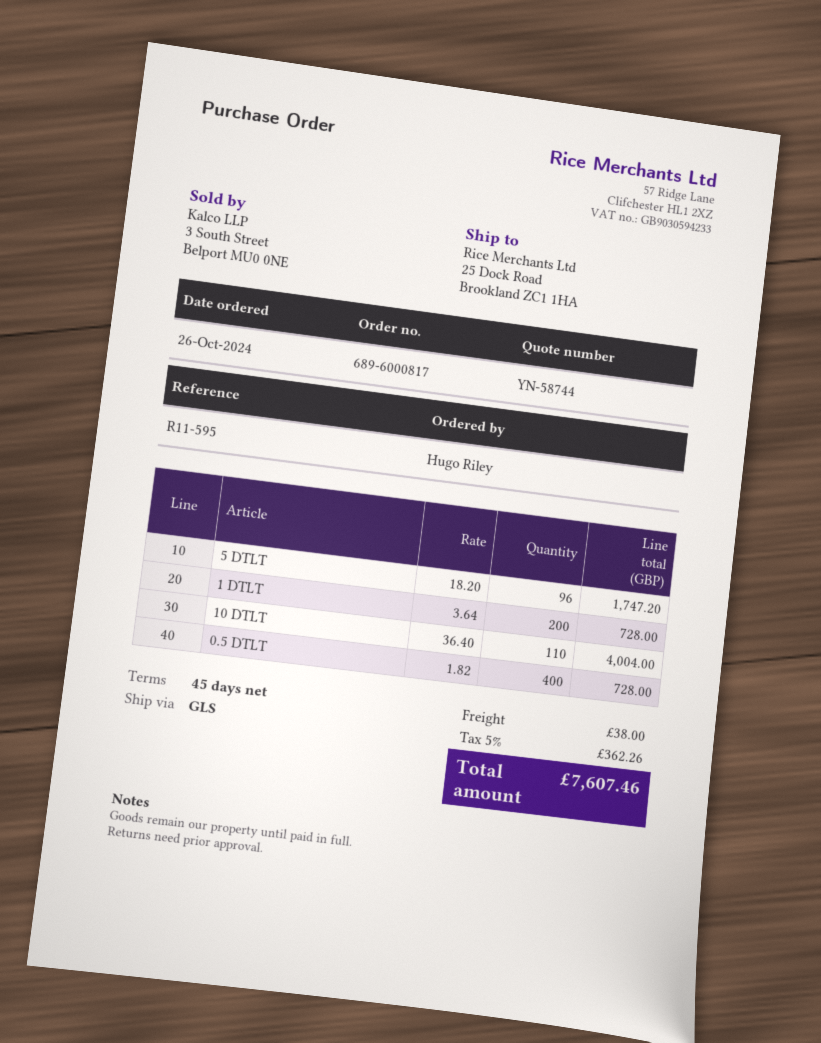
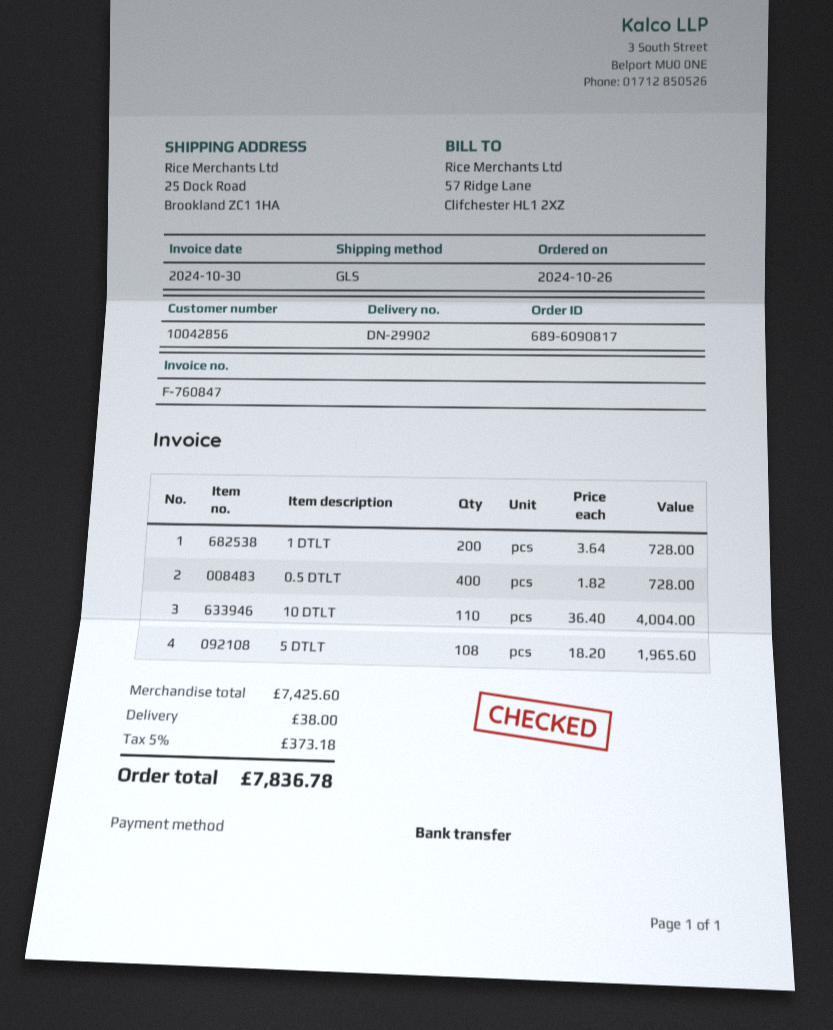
order number: 689-6000817 -> 689-6090817
5 DTLT: 96 x 18.20 = 1747.20 -> 108 x 18.20 = 1965.60
tax: 5% = 362.26 -> 5% = 373.18
total: 7607.46 -> 7836.78

